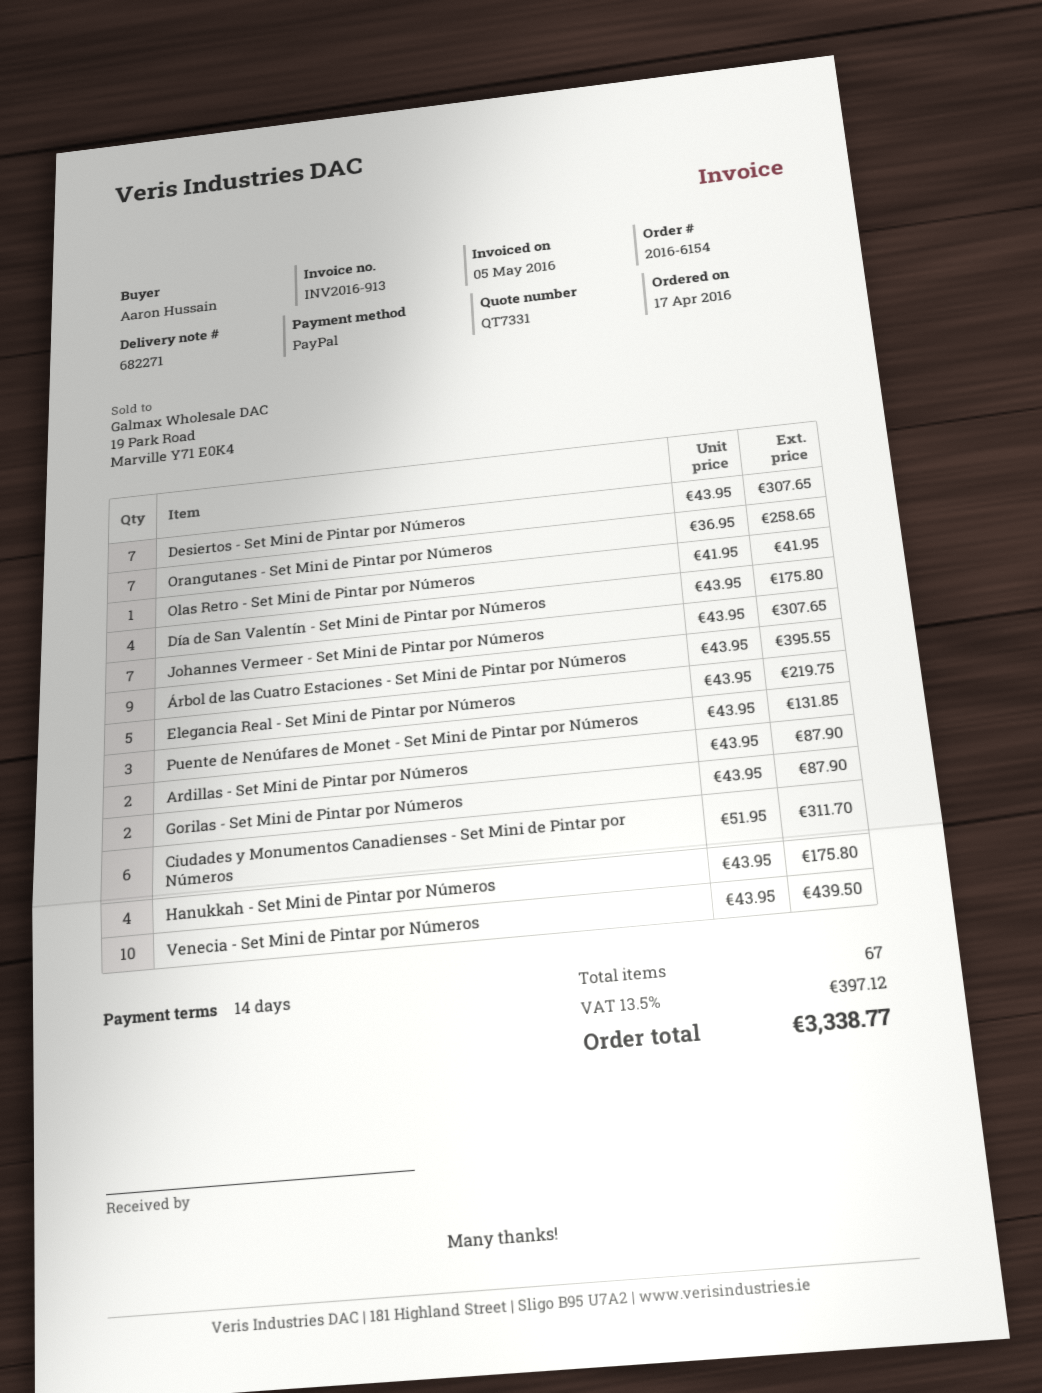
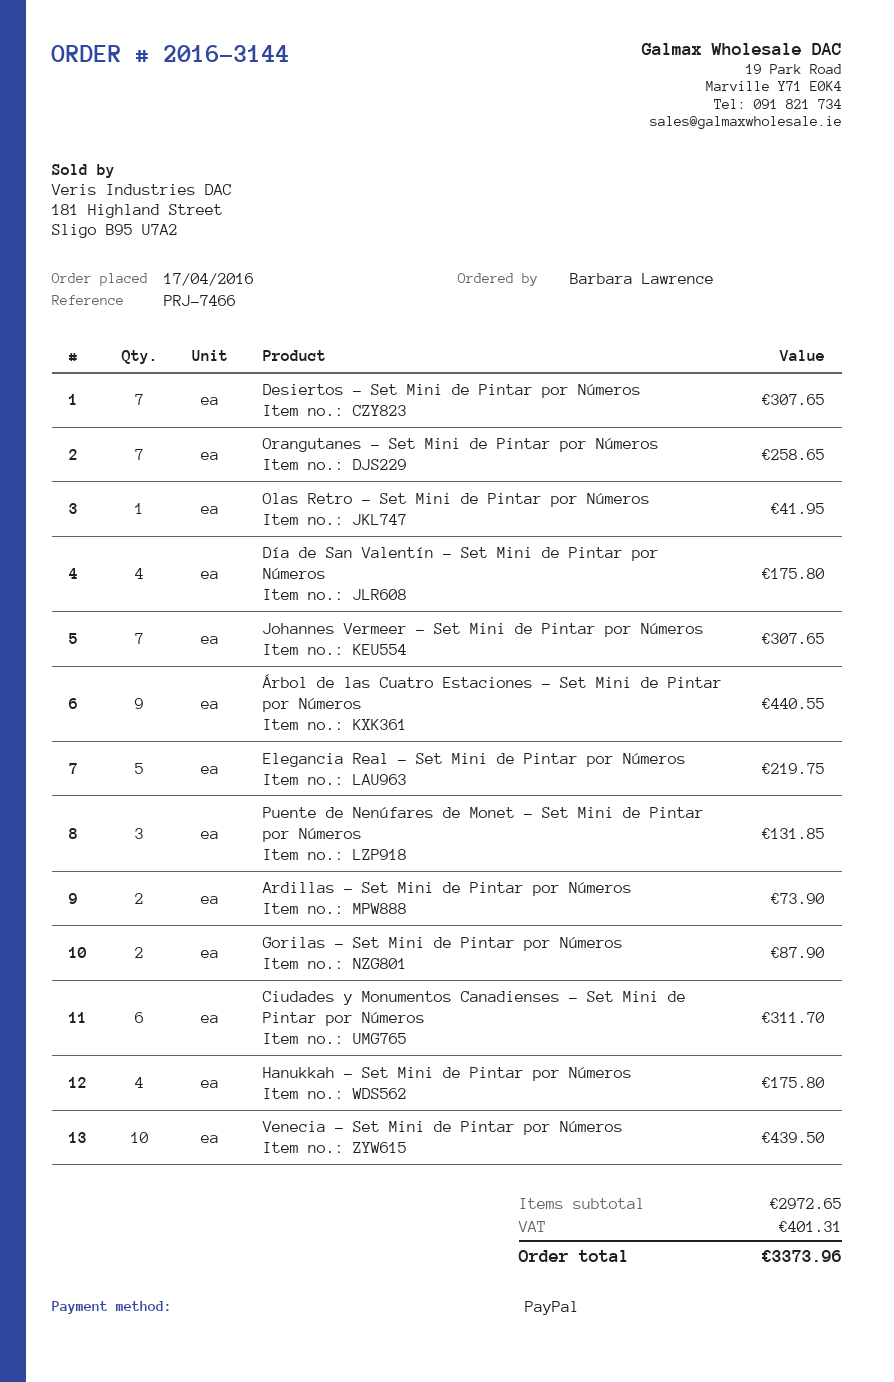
order number: 2016-6154 -> 2016-3144
ordered by: Aaron Hussain -> Barbara Lawrence
Árbol de las Cuatro Estaciones - Set Mini de Pintar por Números: 9 for 395.55 -> 9 for 440.55
Ardillas - Set Mini de Pintar por Números: 2 for 87.90 -> 2 for 73.90
tax: 397.12 -> 401.31
total: 3338.77 -> 3373.96

